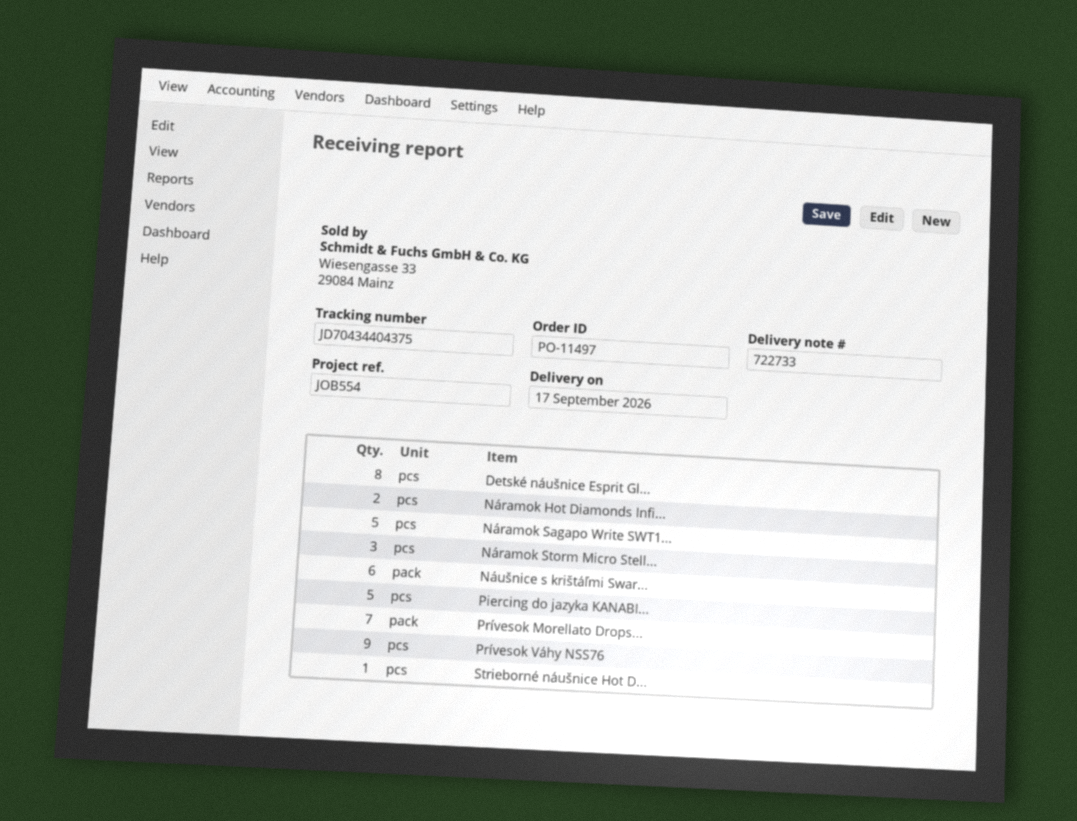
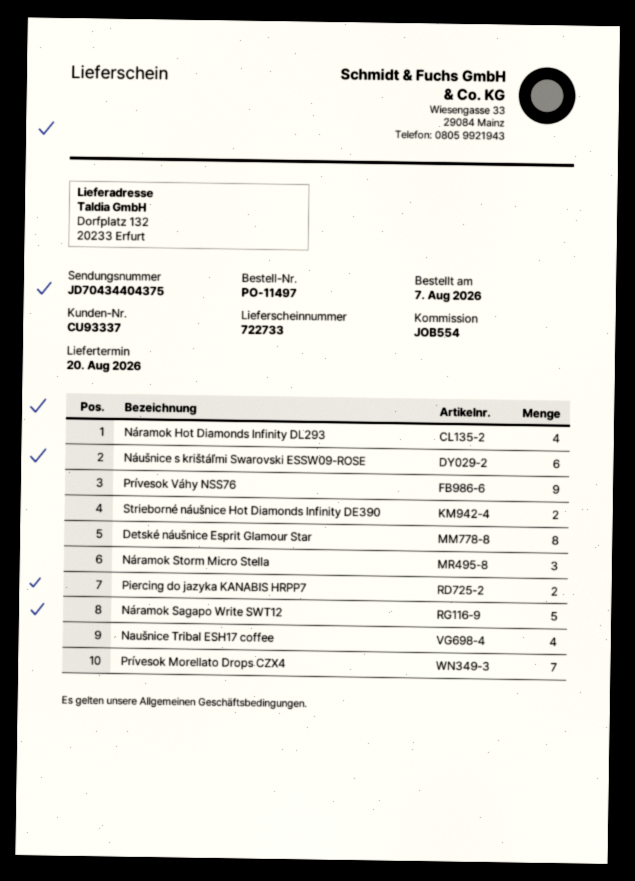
delivery date: 2026-09-17 -> 2026-08-20
Náramok Hot Diamonds Infi...: 2 -> 4
Piercing do jazyka KANABI...: 5 -> 2
Strieborné náušnice Hot D...: 1 -> 2
Naušnice Tribal ESH17 coffee: none -> 4

